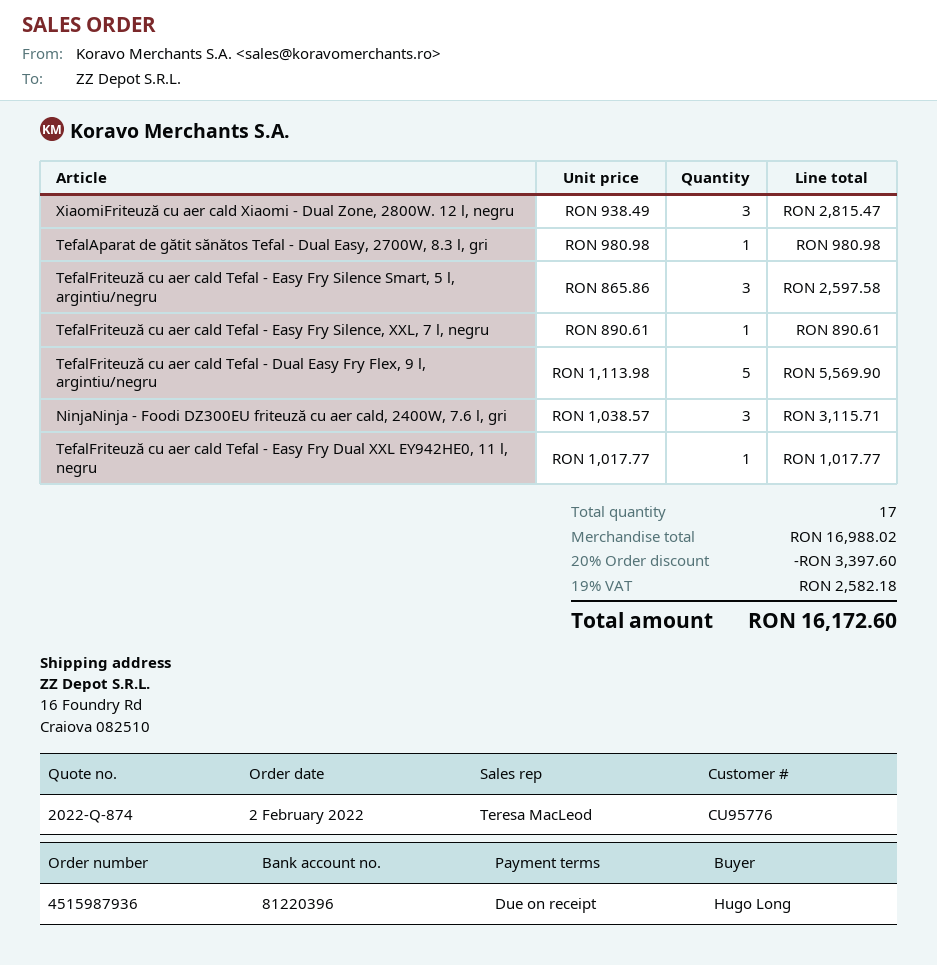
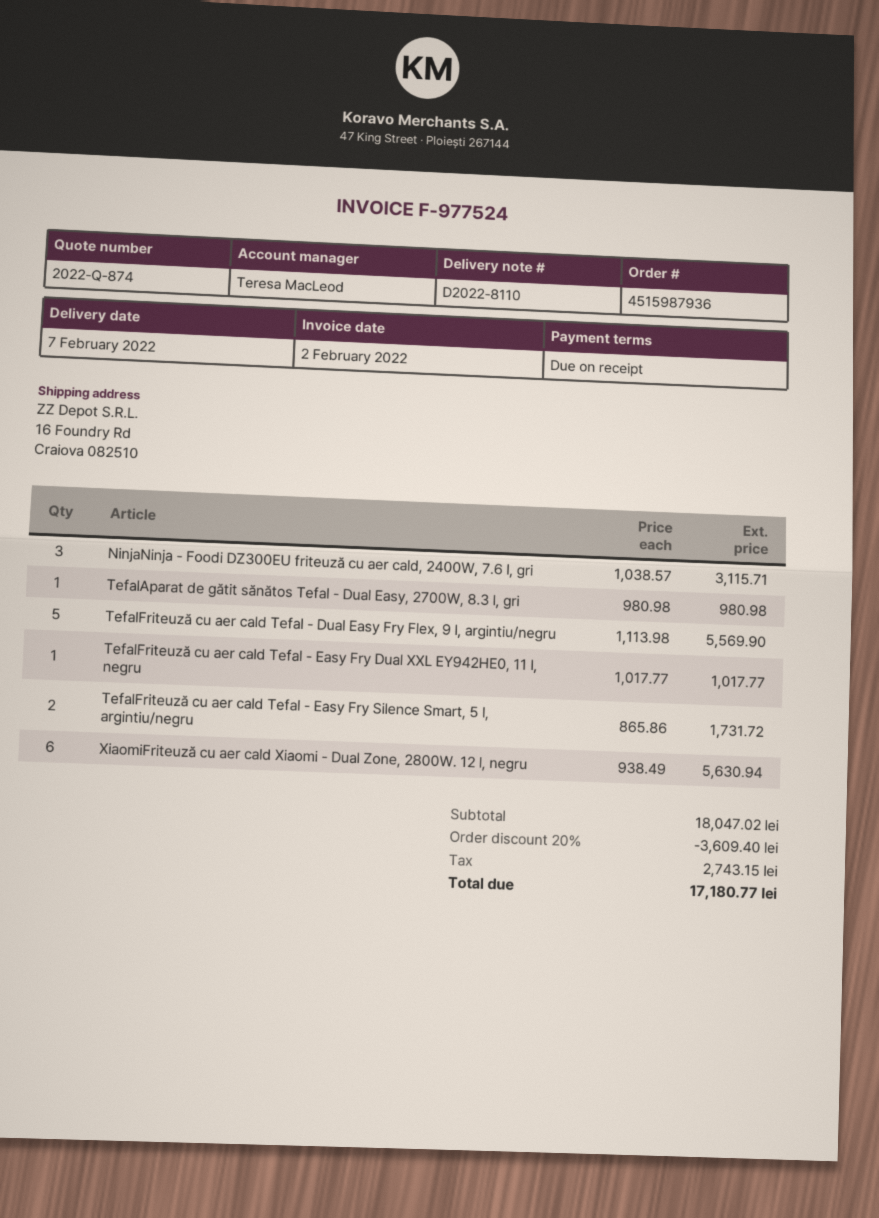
XiaomiFriteuză cu aer cald Xiaomi - Dual Zone, 2800W. 12 l, negru: 3 x 938.49 = 2815.47 -> 6 x 938.49 = 5630.94
TefalFriteuză cu aer cald Tefal - Easy Fry Silence Smart, 5 l, argintiu/negru: 3 x 865.86 = 2597.58 -> 2 x 865.86 = 1731.72
TefalFriteuză cu aer cald Tefal - Easy Fry Silence, XXL, 7 l, negru: 1 x 890.61 = 890.61 -> none
subtotal: 16988.02 -> 18047.02
discount: 20% = 3397.60 -> 20% = 3609.40
tax: 2582.18 -> 2743.15
total: 16172.60 -> 17180.77

